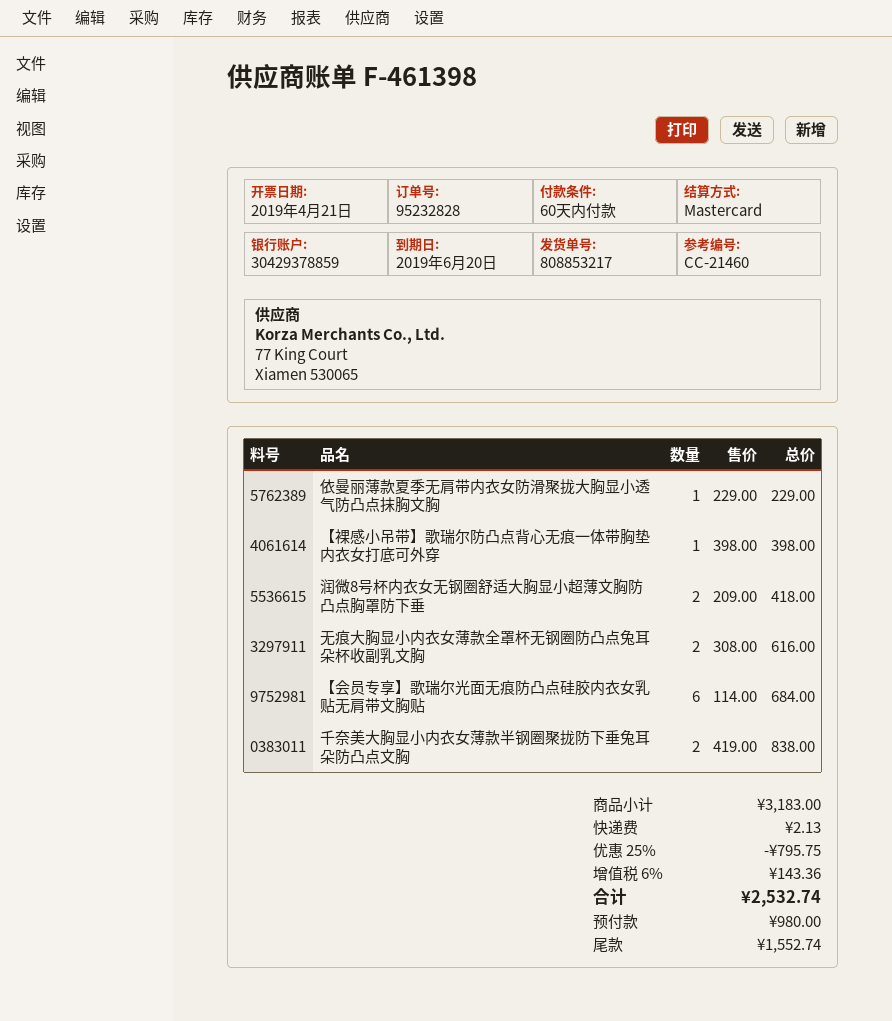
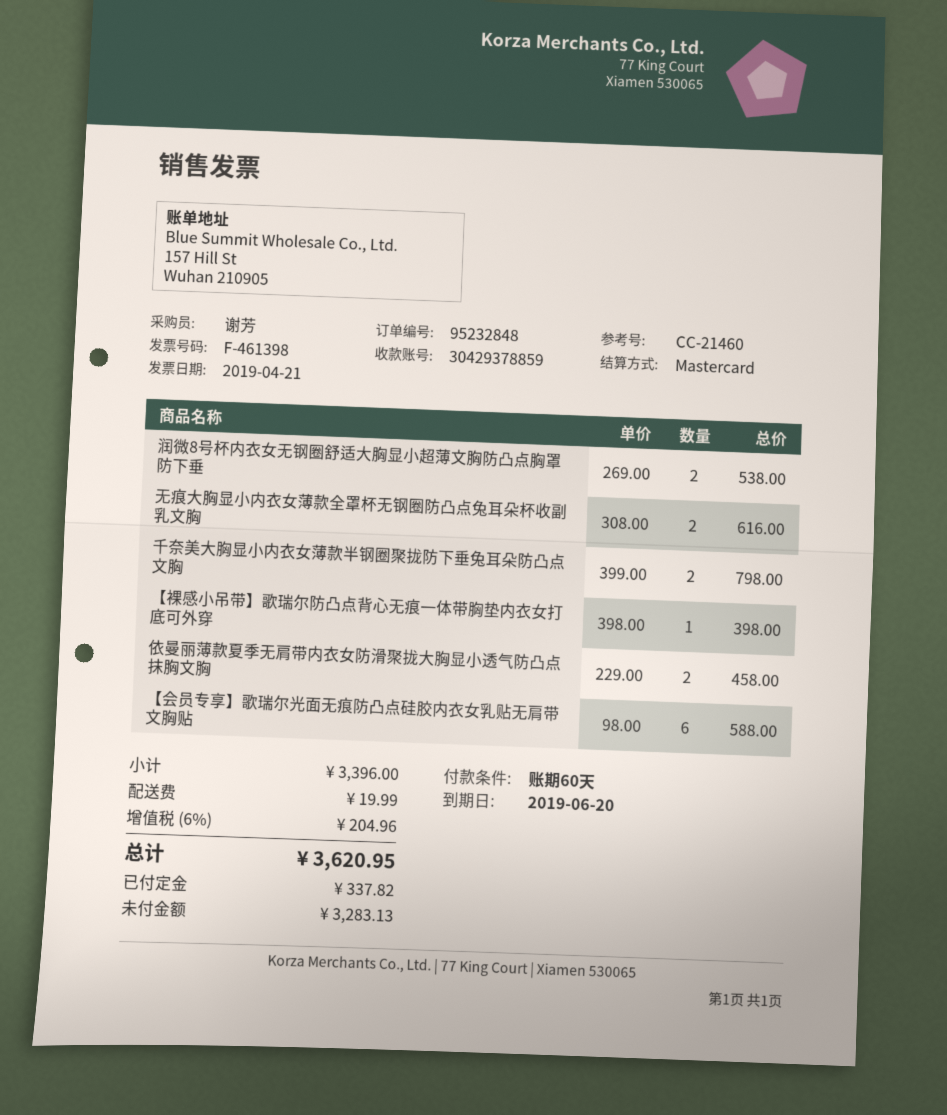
order number: 95232828 -> 95232848
依曼丽薄款夏季无肩带内衣女防滑聚拢大胸显小透气防凸点抹胸文胸: 1 x 229.00 = 229.00 -> 2 x 229.00 = 458.00
润微8号杯内衣女无钢圈舒适大胸显小超薄文胸防凸点胸罩防下垂: 2 x 209.00 = 418.00 -> 2 x 269.00 = 538.00
【会员专享】歌瑞尔光面无痕防凸点硅胶内衣女乳贴无肩带文胸贴: 6 x 114.00 = 684.00 -> 6 x 98.00 = 588.00
千奈美大胸显小内衣女薄款半钢圈聚拢防下垂兔耳朵防凸点文胸: 2 x 419.00 = 838.00 -> 2 x 399.00 = 798.00
subtotal: 3183.00 -> 3396.00
discount: 25% = 795.75 -> none
shipping: 2.13 -> 19.99
tax: 6% = 143.36 -> 6% = 204.96
total: 2532.74 -> 3620.95
deposit: 980.00 -> 337.82
balance: 1552.74 -> 3283.13

